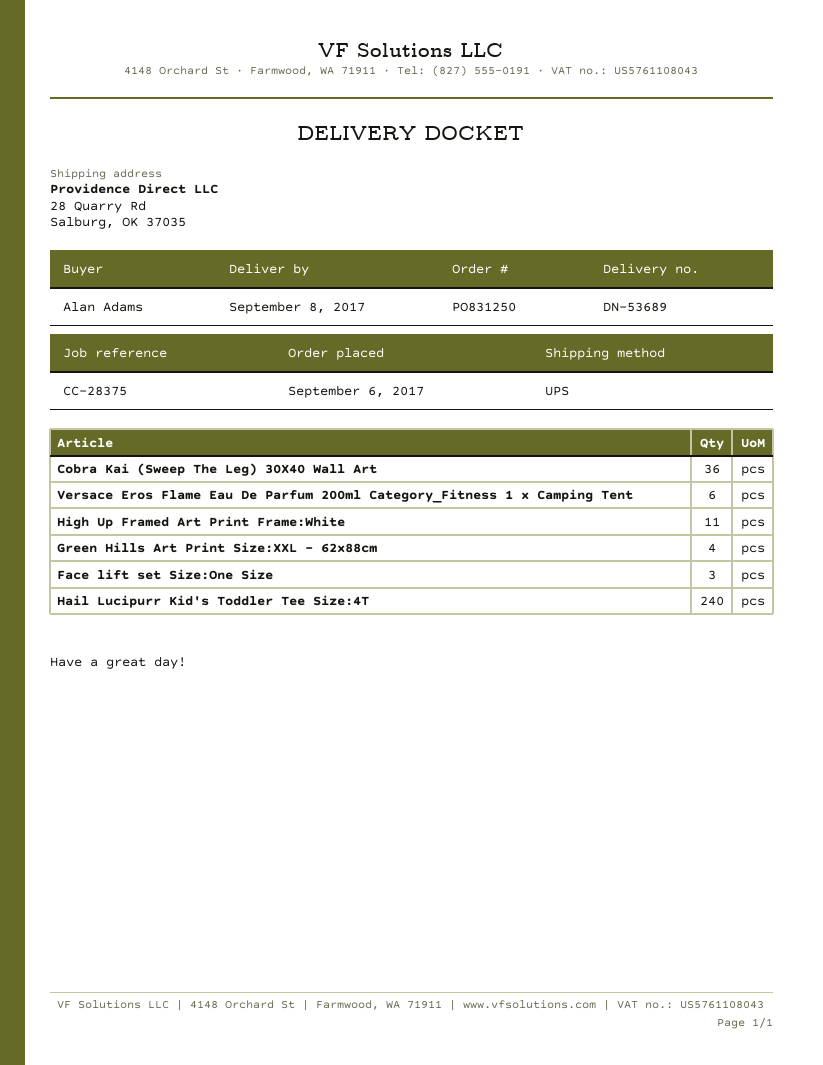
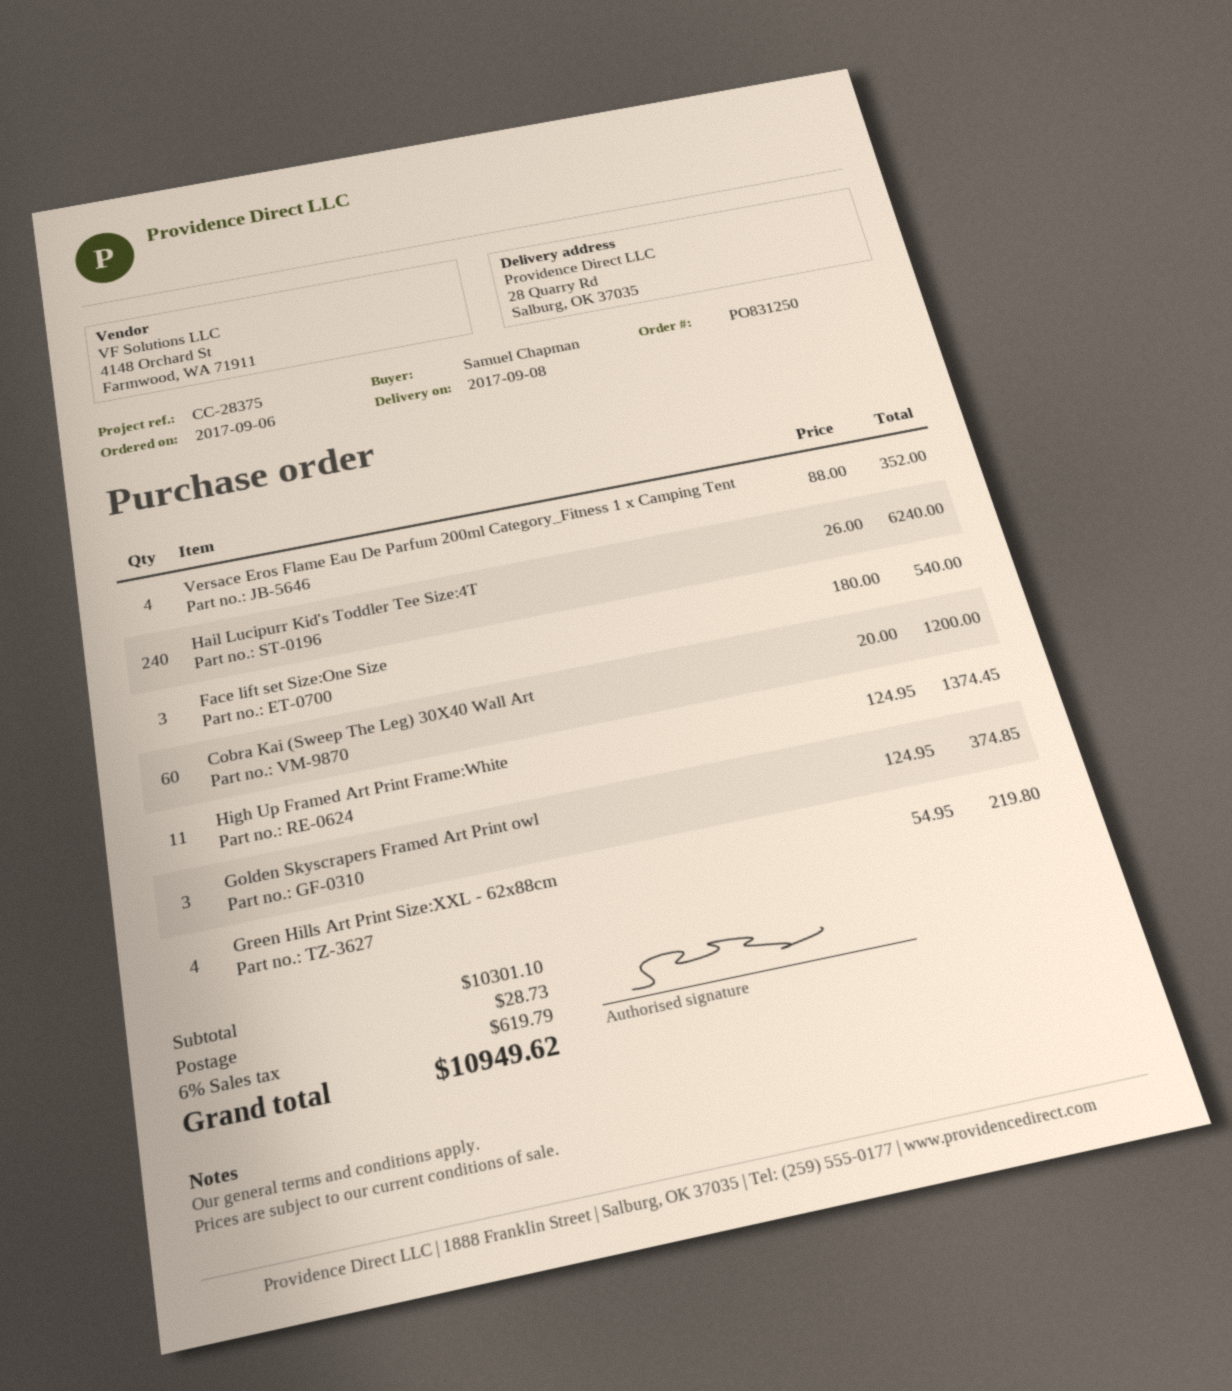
ordered by: Alan Adams -> Samuel Chapman
Cobra Kai (Sweep The Leg) 30X40 Wall Art: 36 -> 60
Versace Eros Flame Eau De Parfum 200ml Category_Fitness 1 x Camping Tent: 6 -> 4
Golden Skyscrapers Framed Art Print owl: none -> 3

